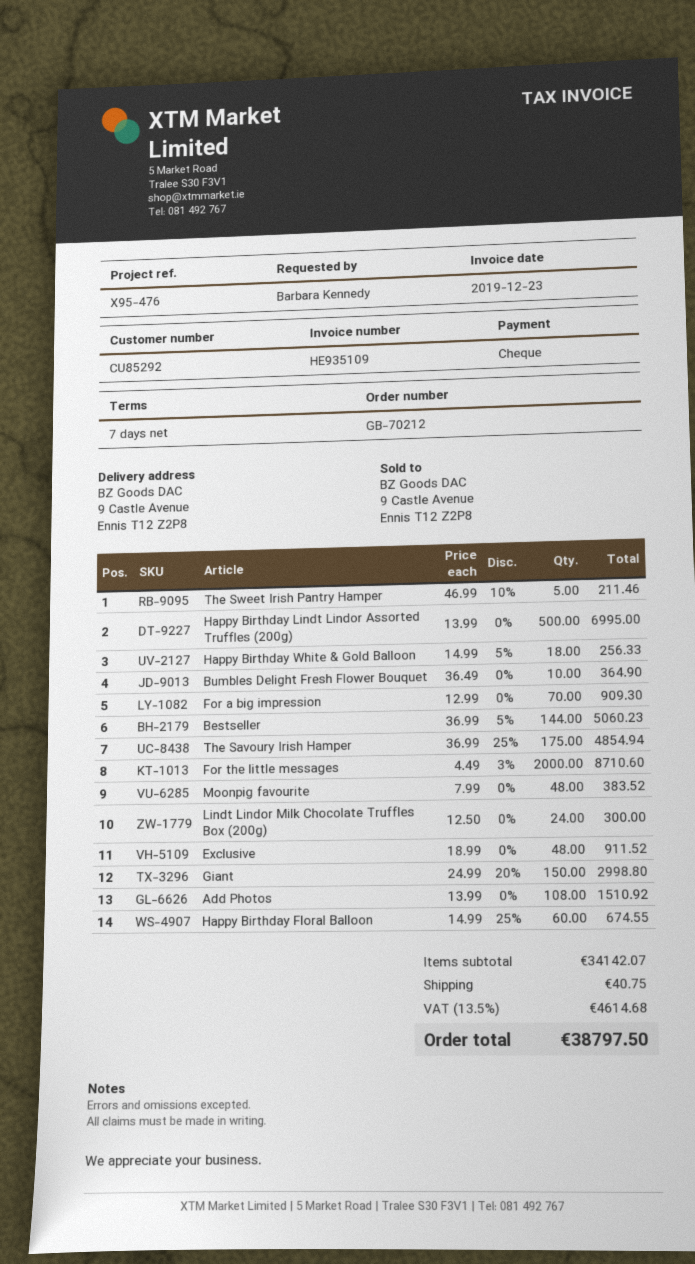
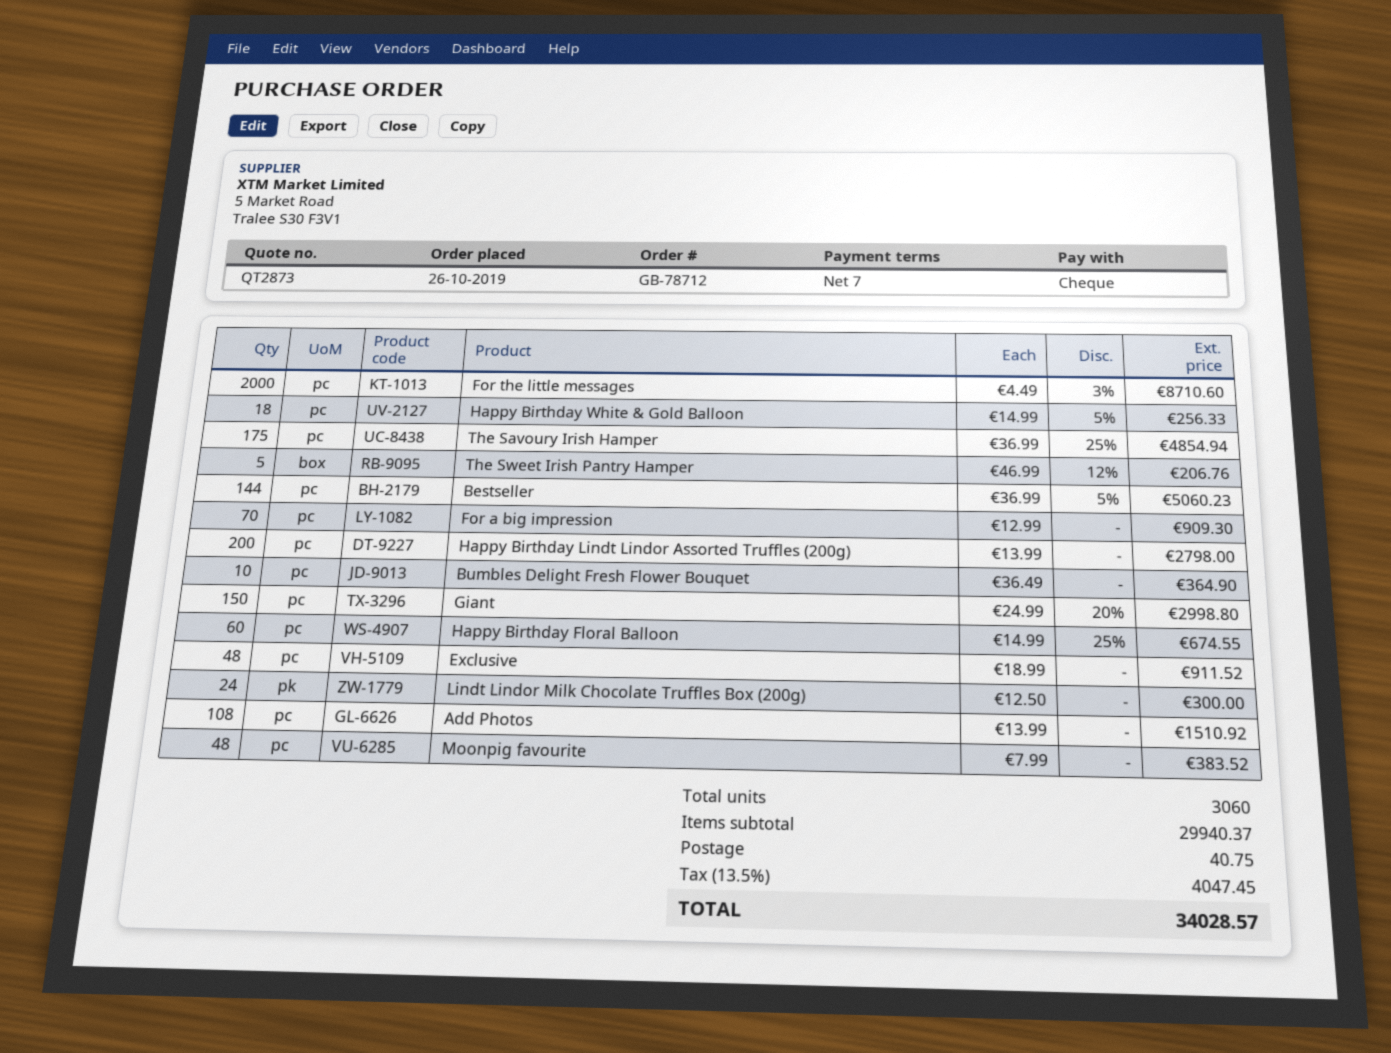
order number: GB-70212 -> GB-78712
The Sweet Irish Pantry Hamper: 5 x 46.99 - 10% = 211.46 -> 5 x 46.99 - 12% = 206.76
Happy Birthday Lindt Lindor Assorted Truffles (200g): 500 x 13.99 = 6995.00 -> 200 x 13.99 = 2798.00
subtotal: 34142.07 -> 29940.37
tax: 13.5% = 4614.68 -> 13.5% = 4047.45
total: 38797.50 -> 34028.57

